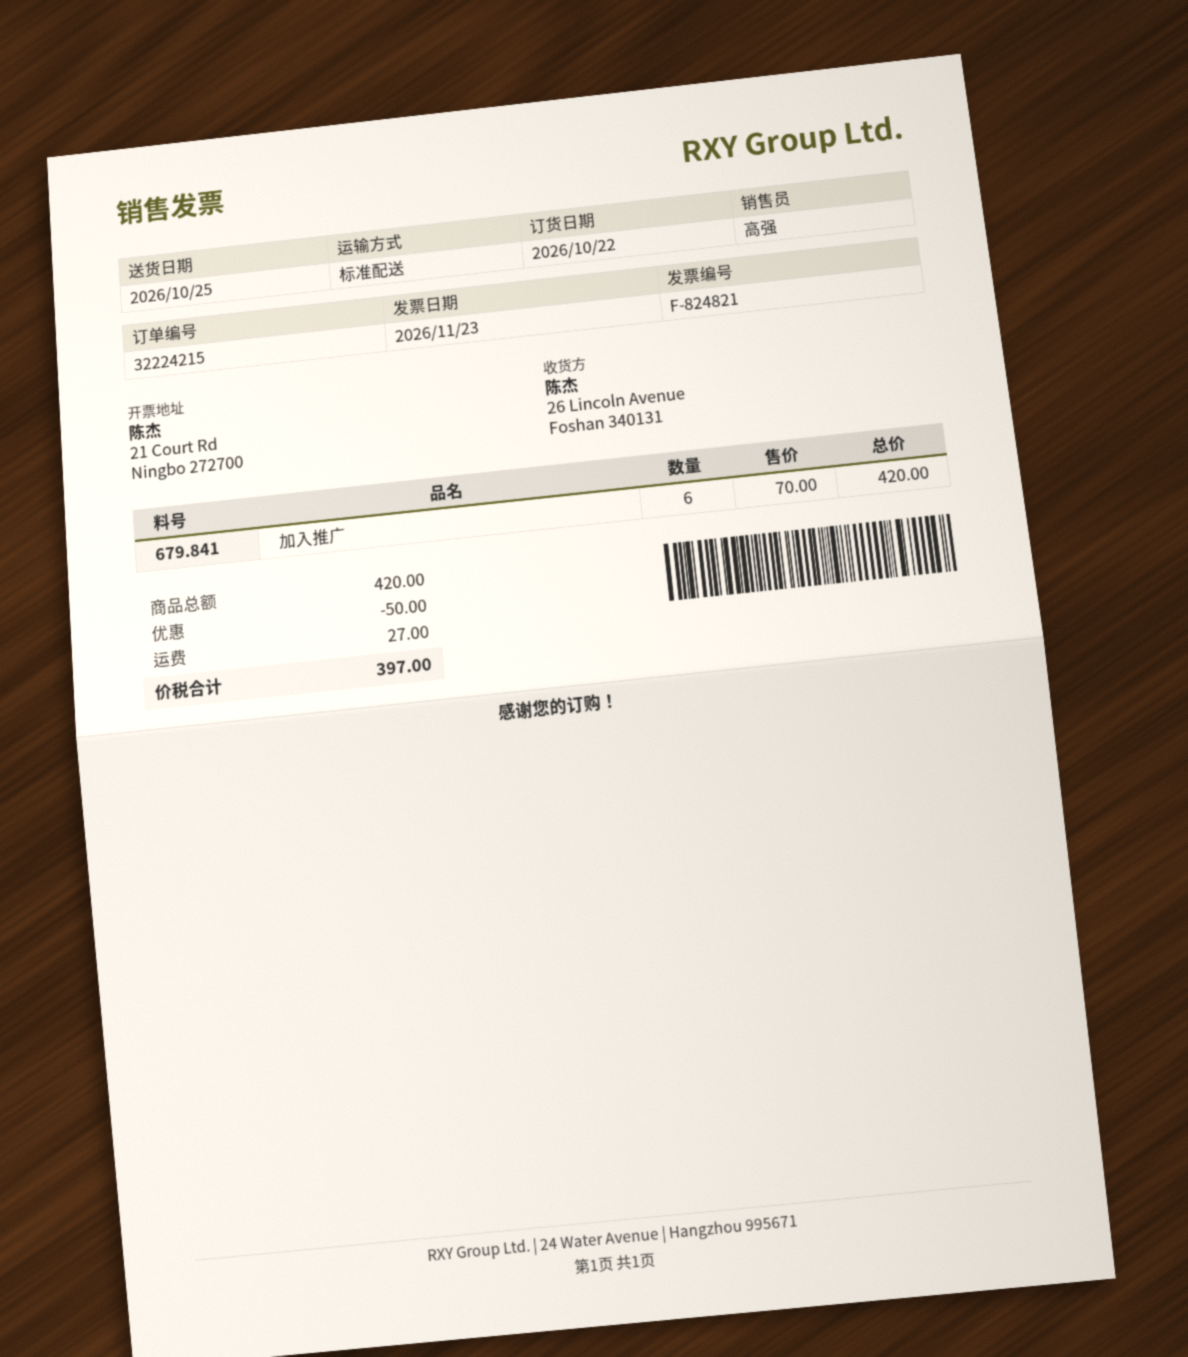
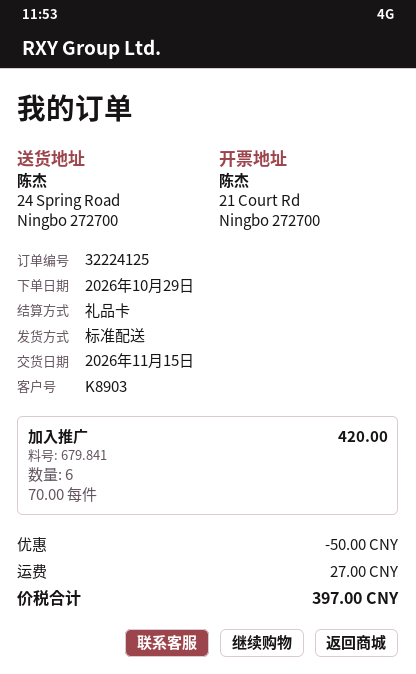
order number: 32224215 -> 32224125
order date: 2026-10-22 -> 2026-10-29
delivery date: 2026-10-25 -> 2026-11-15
ship to: 26 Lincoln Avenue, Foshan 340131 -> 24 Spring Road, Ningbo 272700

